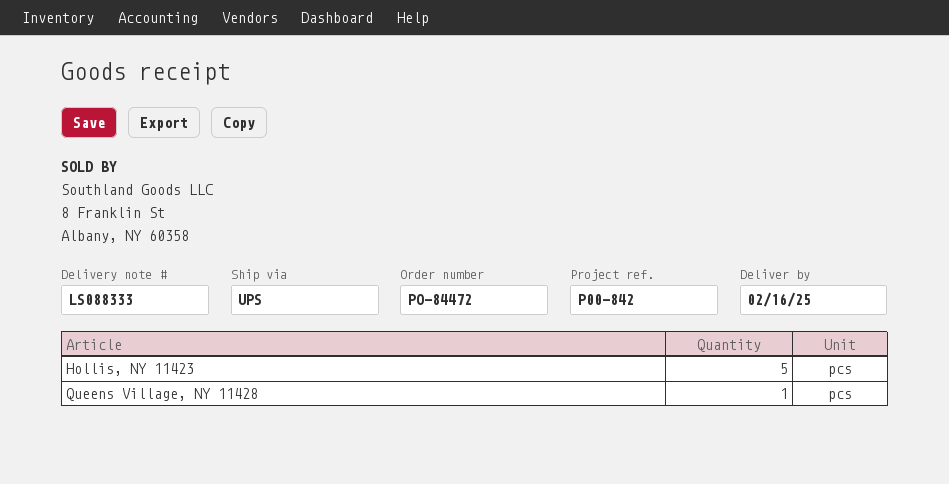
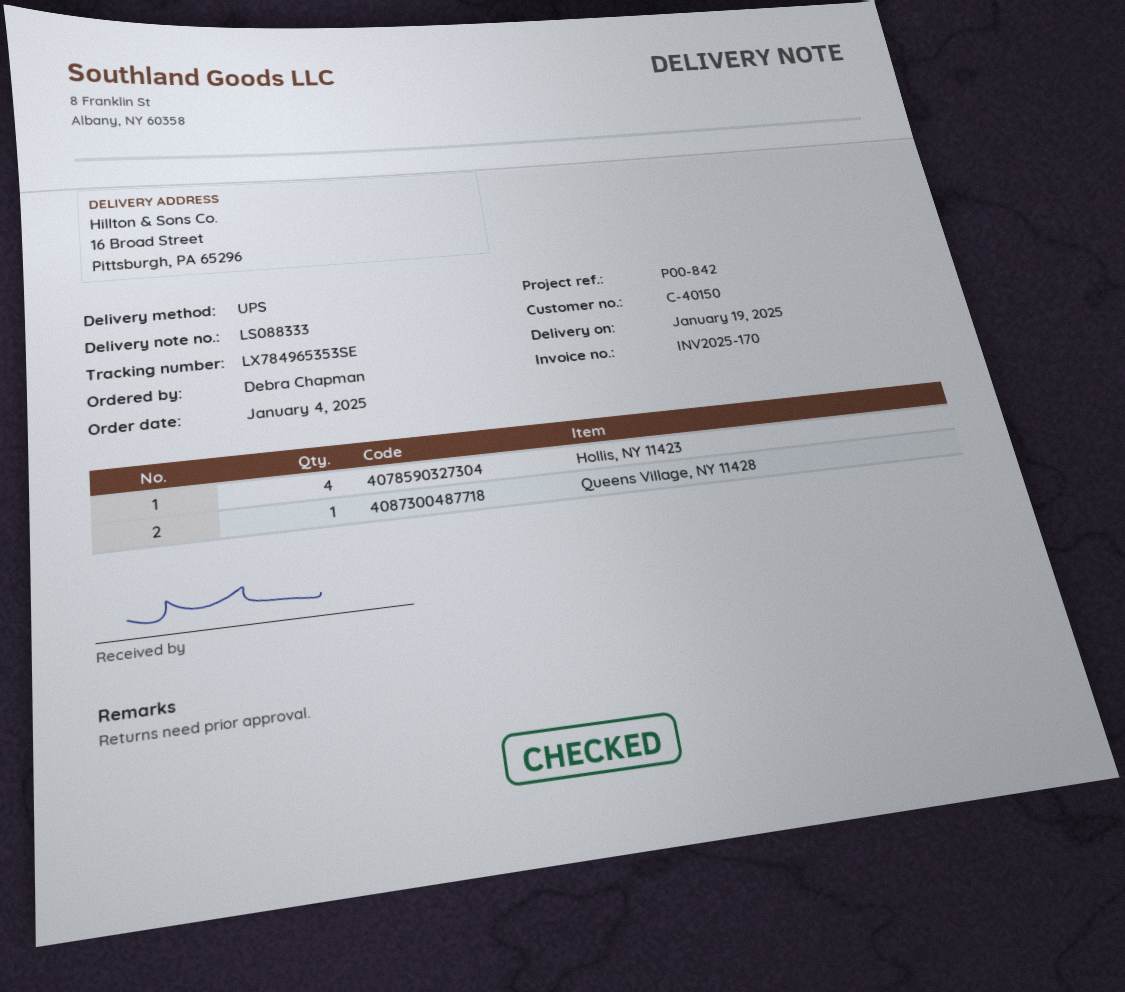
delivery date: 2025-02-16 -> 2025-01-19
Hollis, NY 11423: 5 -> 4

